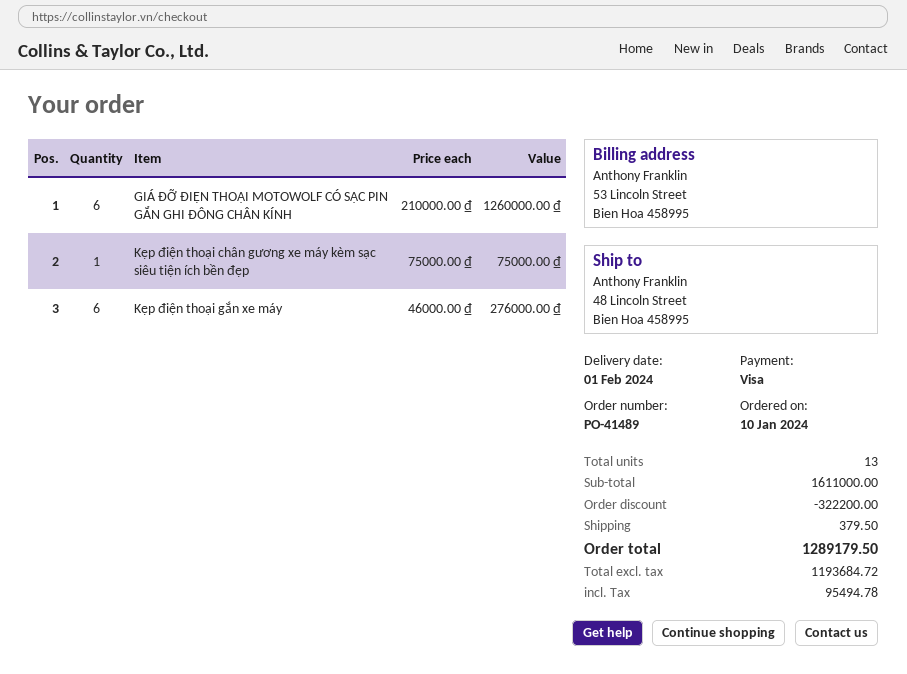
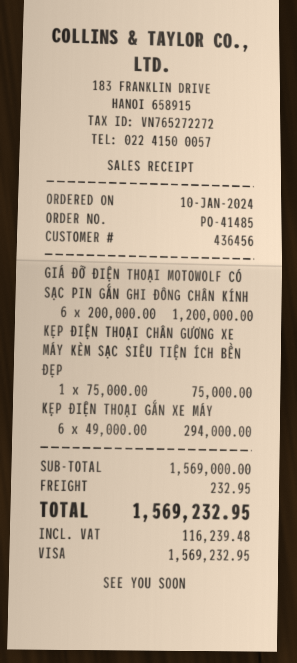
order number: PO-41489 -> PO-41485
GIÁ ĐỠ ĐIỆN THOẠI MOTOWOLF CÓ SẠC PIN GẮN GHI ĐÔNG CHÂN KÍNH: 6 x 210000.00 = 1260000.00 -> 6 x 200000.00 = 1200000.00
Kẹp điện thoại gắn xe máy: 6 x 46000.00 = 276000.00 -> 6 x 49000.00 = 294000.00
subtotal: 1611000.00 -> 1569000.00
discount: 322200.00 -> none
shipping: 379.50 -> 232.95
tax: 95494.78 -> 116239.48
total: 1289179.50 -> 1569232.95

